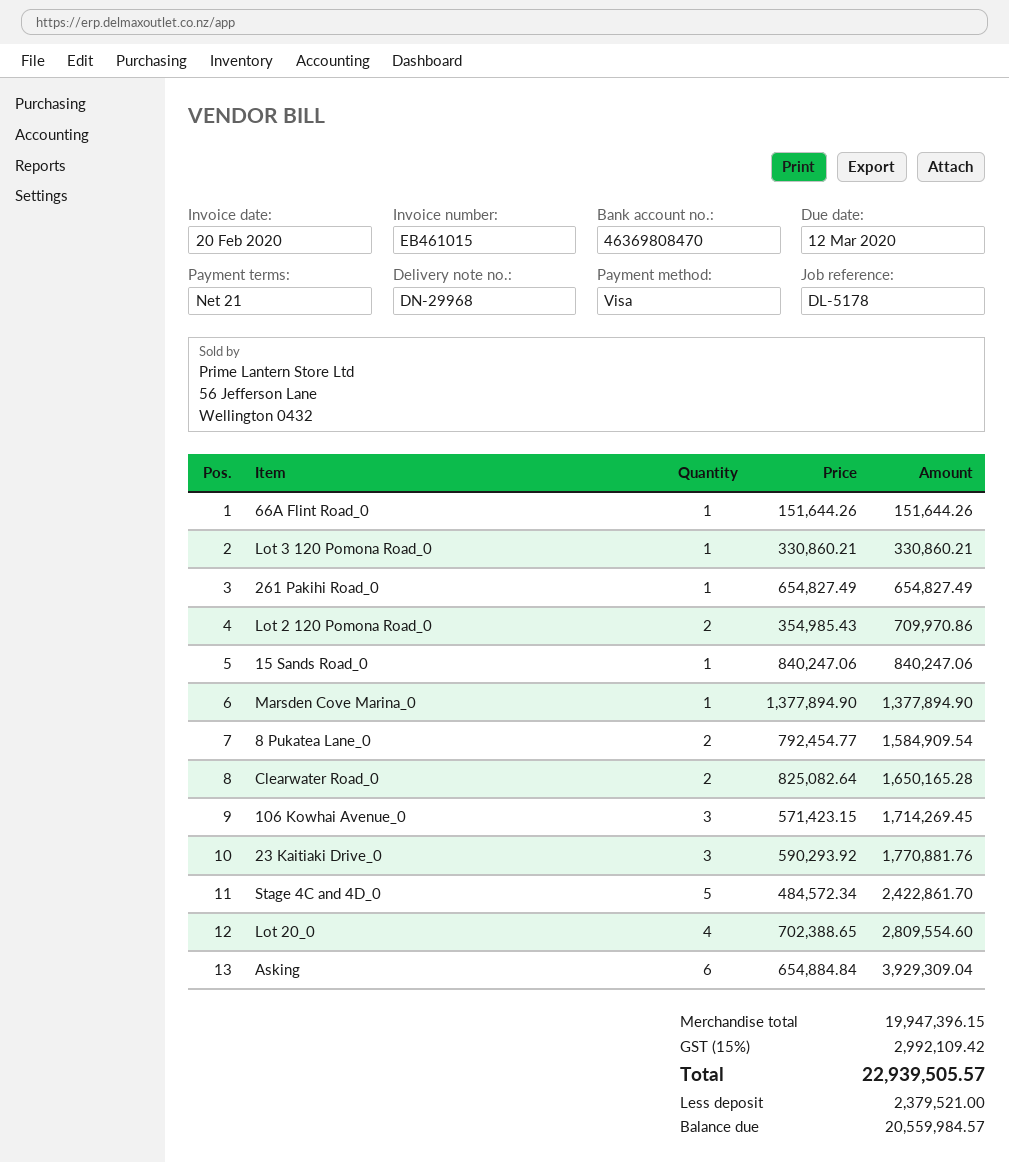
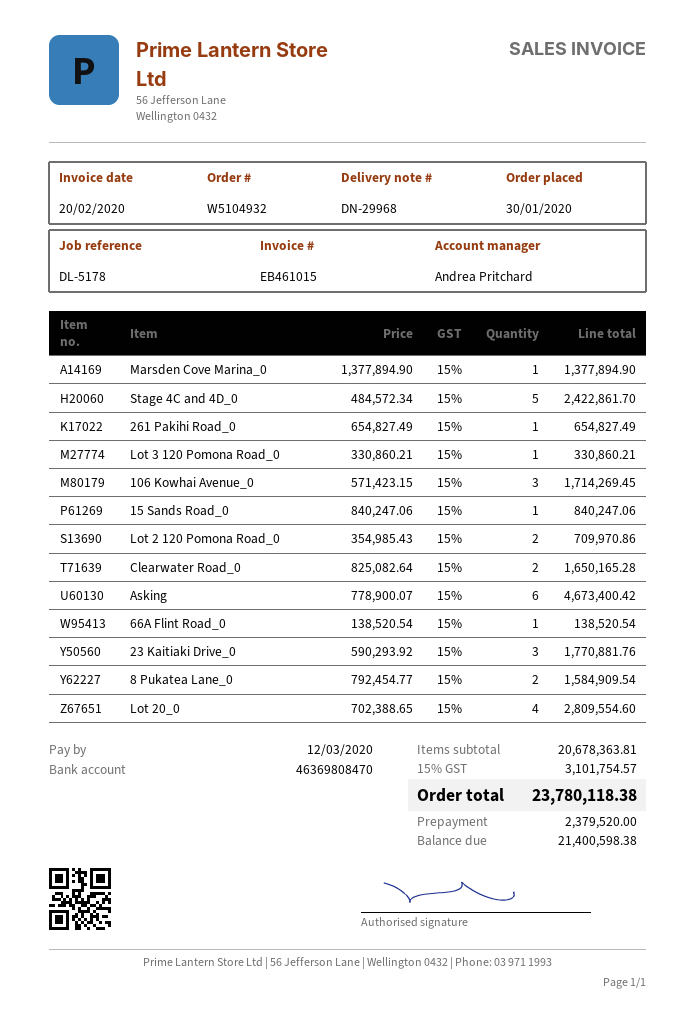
66A Flint Road_0: 1 x 151644.26 = 151644.26 -> 1 x 138520.54 = 138520.54
Asking: 6 x 654884.84 = 3929309.04 -> 6 x 778900.07 = 4673400.42
subtotal: 19947396.15 -> 20678363.81
tax: 15% = 2992109.42 -> 15% = 3101754.57
total: 22939505.57 -> 23780118.38
deposit: 2379521.00 -> 2379520.00
balance: 20559984.57 -> 21400598.38

